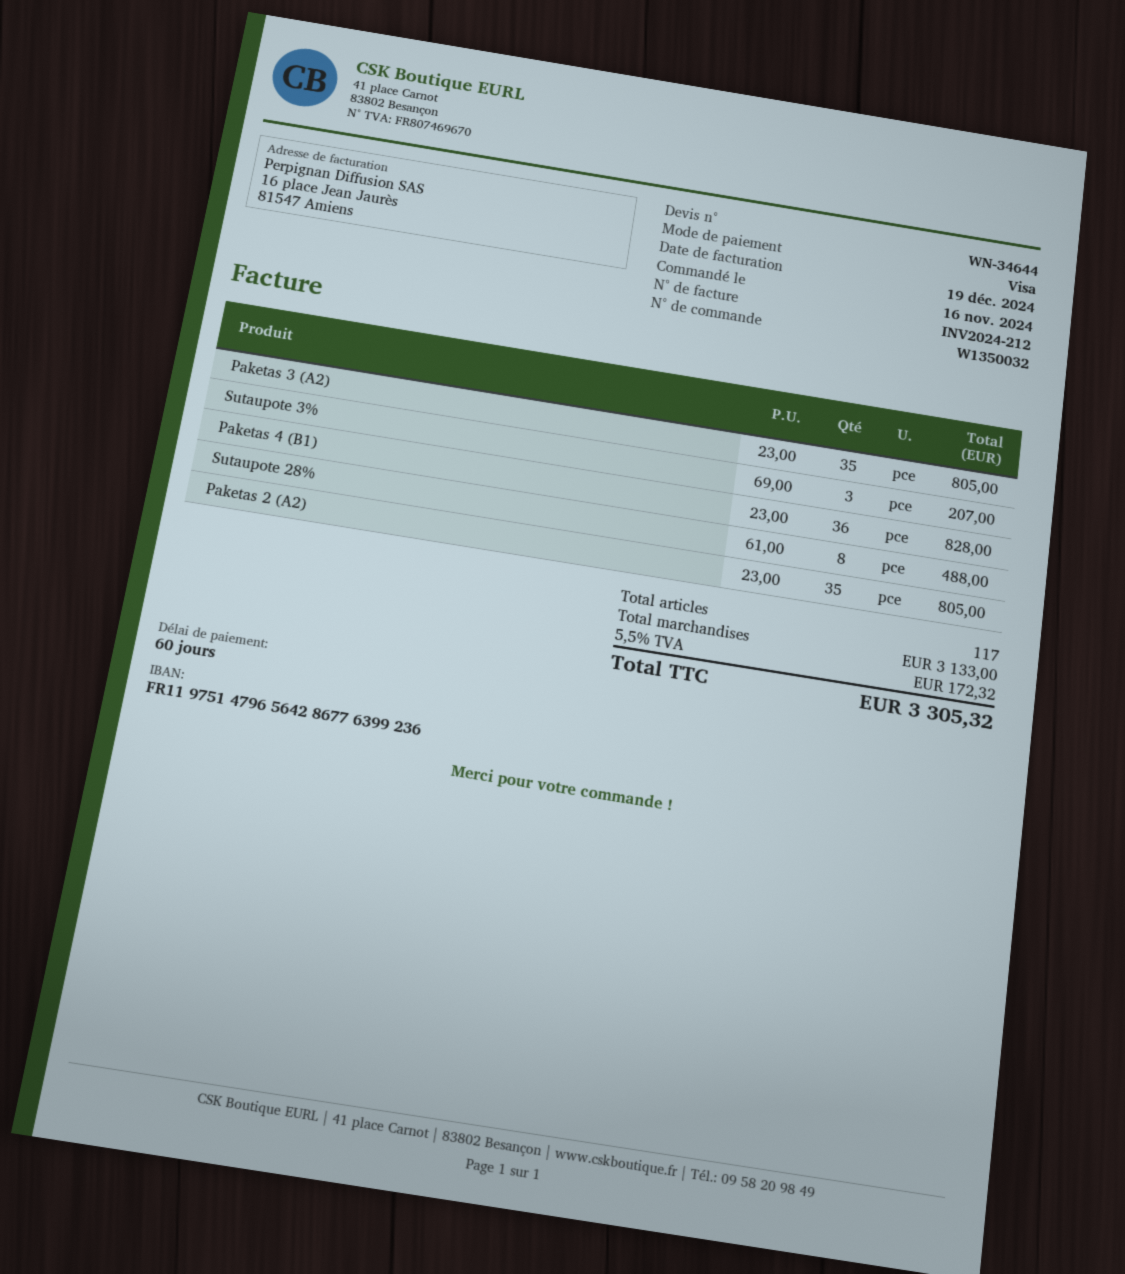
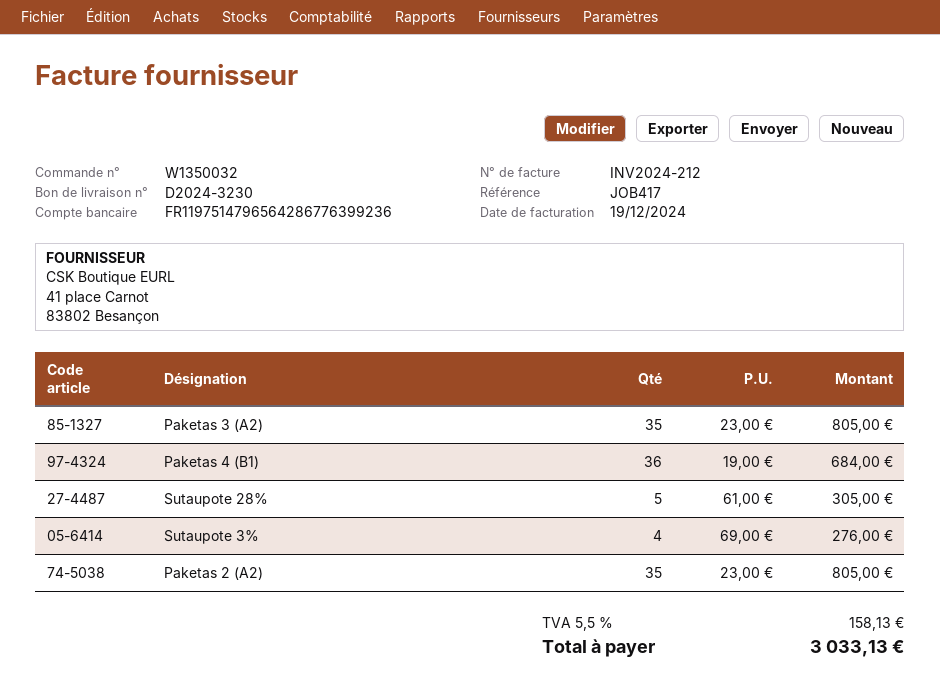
Sutaupote 3%: 3 x 69.00 = 207.00 -> 4 x 69.00 = 276.00
Paketas 4 (B1): 36 x 23.00 = 828.00 -> 36 x 19.00 = 684.00
Sutaupote 28%: 8 x 61.00 = 488.00 -> 5 x 61.00 = 305.00
tax: 5.5% = 172.32 -> 5.5% = 158.13
total: 3305.32 -> 3033.13

